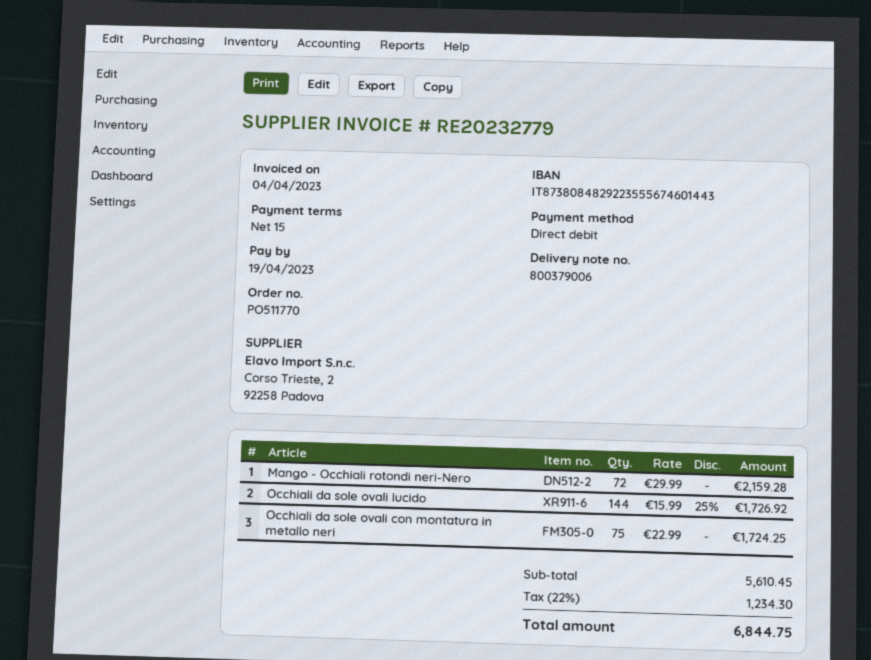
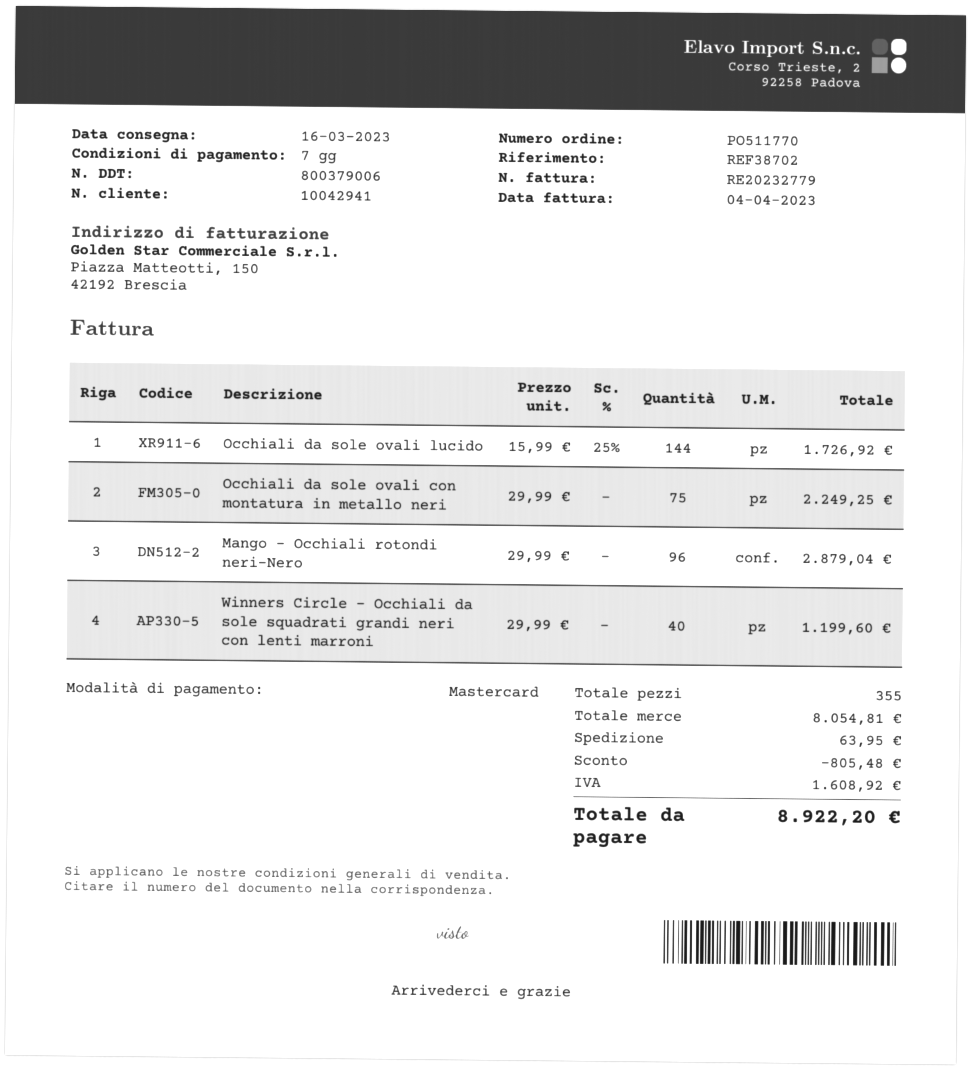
payment terms: 15 days -> 7 days
payment method: direct debit -> Mastercard
Mango - Occhiali rotondi neri-Nero: 72 x 29.99 = 2159.28 -> 96 x 29.99 = 2879.04
Occhiali da sole ovali con montatura in metallo neri: 75 x 22.99 = 1724.25 -> 75 x 29.99 = 2249.25
Winners Circle - Occhiali da sole squadrati grandi neri con lenti marroni: none -> 40 x 29.99 = 1199.60
subtotal: 5610.45 -> 8054.81
discount: none -> 805.48
shipping: none -> 63.95
tax: 1234.30 -> 1608.92
total: 6844.75 -> 8922.20

